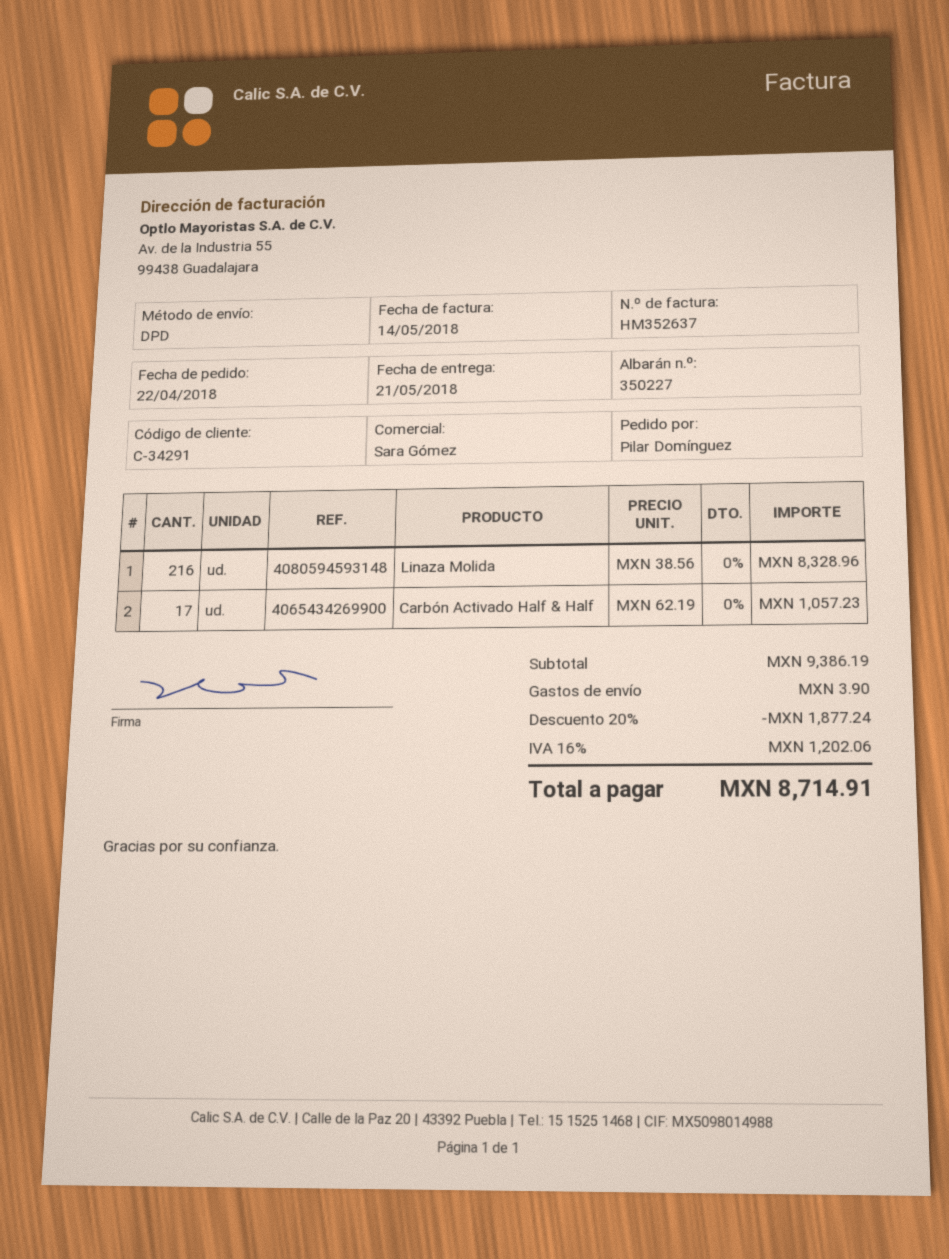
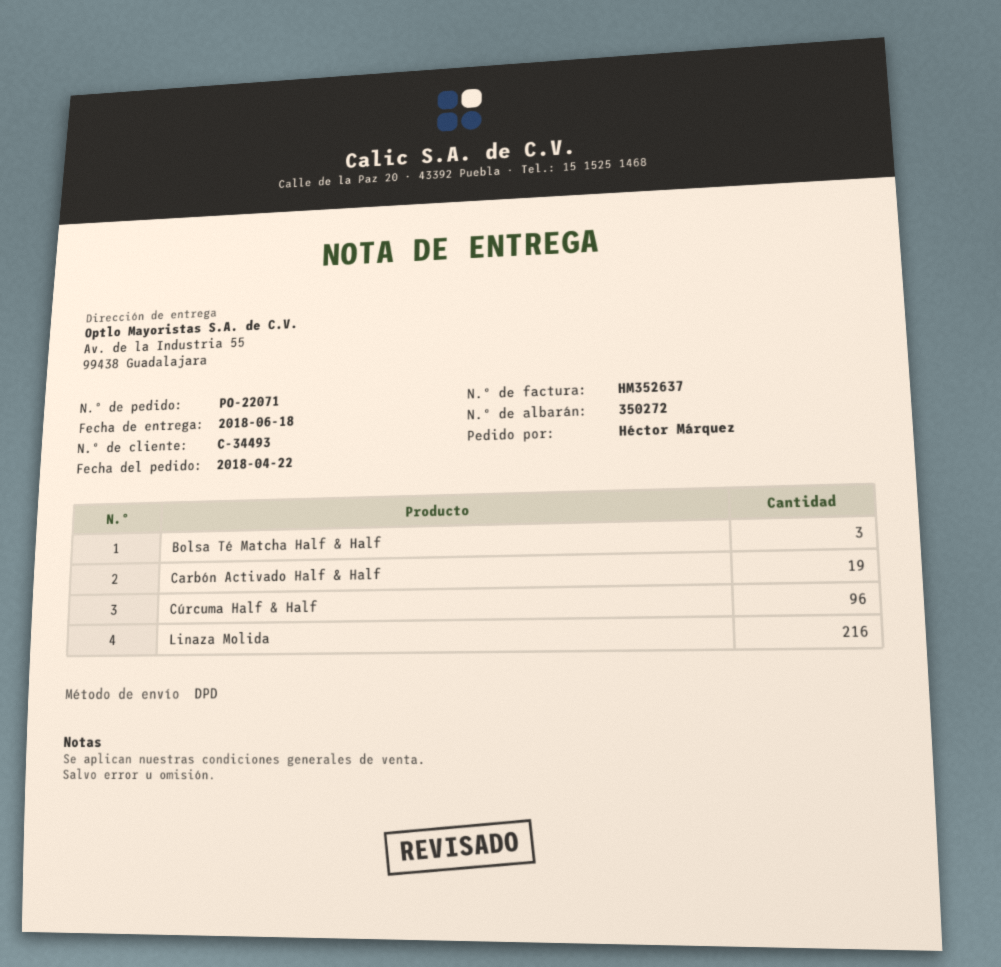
delivery note number: 350227 -> 350272
delivery date: 2018-05-21 -> 2018-06-18
customer number: C-34291 -> C-34493
ordered by: Pilar Domínguez -> Héctor Márquez
Carbón Activado Half & Half: 17 -> 19
Bolsa Té Matcha Half & Half: none -> 3
Cúrcuma Half & Half: none -> 96

